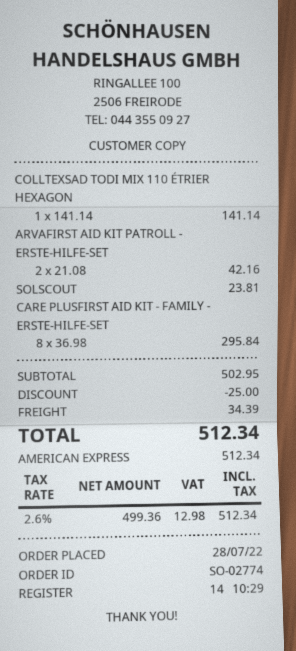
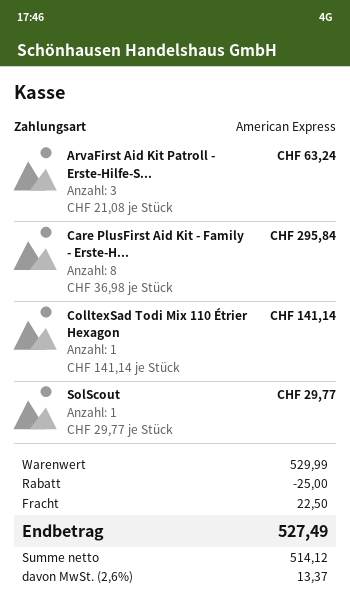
ARVAFIRST AID KIT PATROLL - ERSTE-HILFE-SET: 2 x 21.08 = 42.16 -> 3 x 21.08 = 63.24
SOLSCOUT: 1 x 23.81 = 23.81 -> 1 x 29.77 = 29.77
subtotal: 502.95 -> 529.99
shipping: 34.39 -> 22.50
net: 499.36 -> 514.12
tax: 2.6% = 12.98 -> 2.6% = 13.37
total: 512.34 -> 527.49

